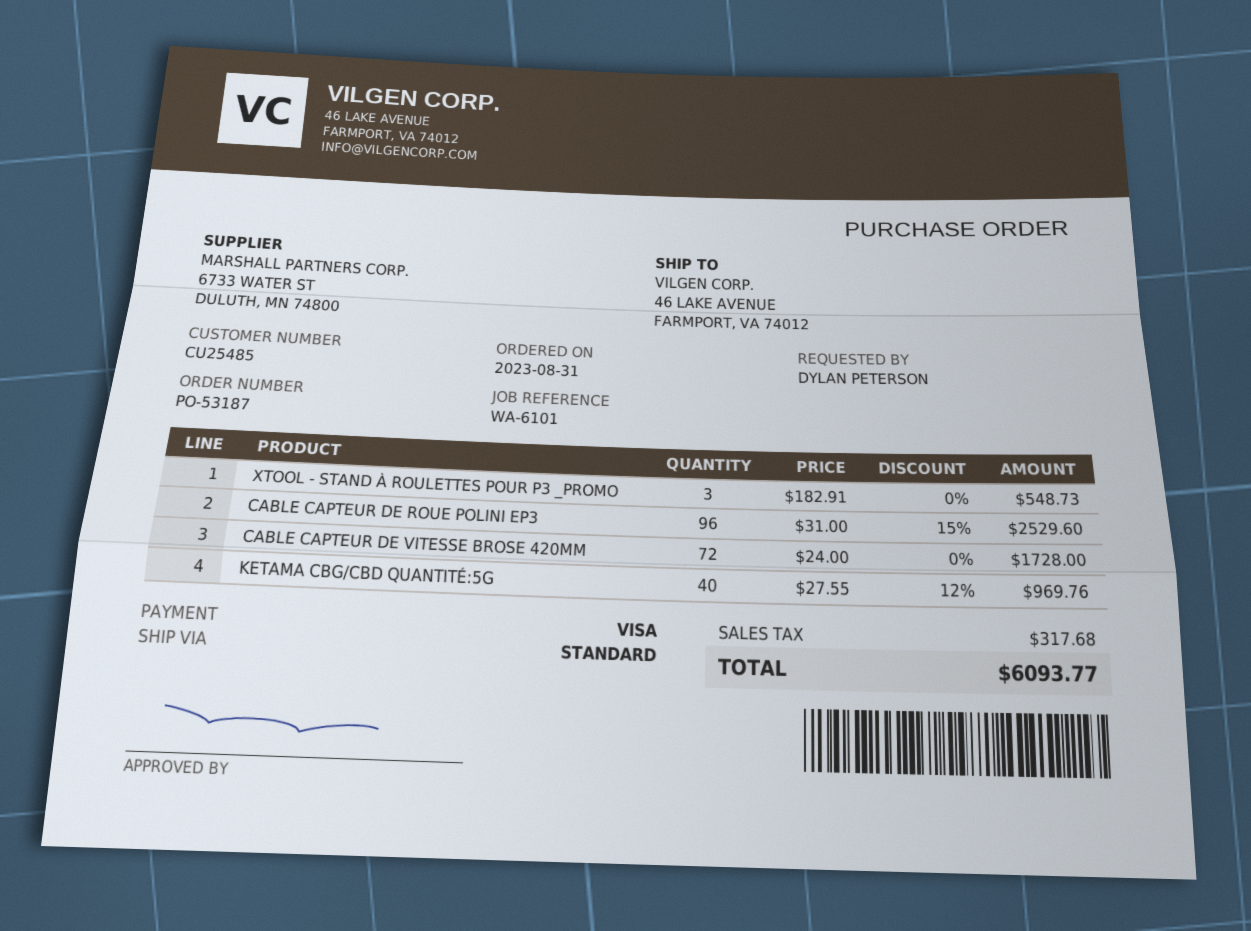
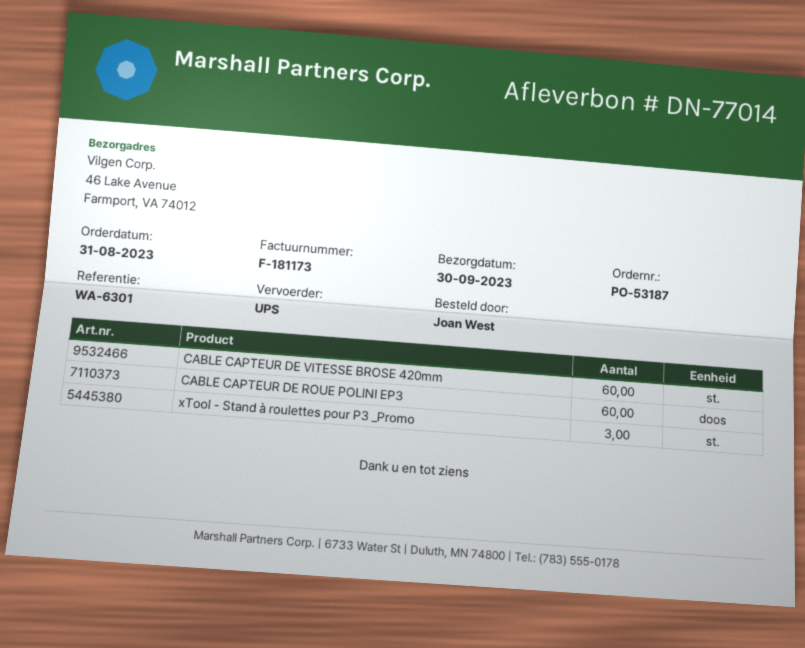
reference: WA-6101 -> WA-6301
ordered by: DYLAN PETERSON -> Joan West
shipping method: standard -> UPS
CABLE CAPTEUR DE ROUE POLINI EP3: 96 -> 60
CABLE CAPTEUR DE VITESSE BROSE 420MM: 72 -> 60
KETAMA CBG/CBD QUANTITÉ:5G: 40 -> none

